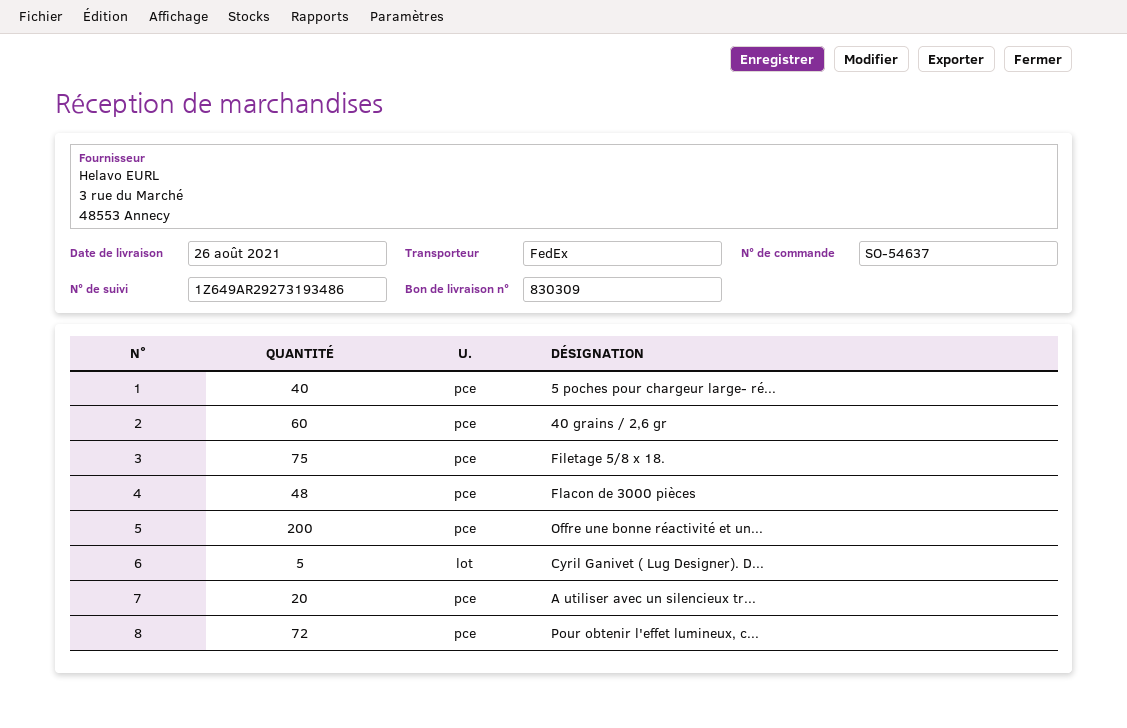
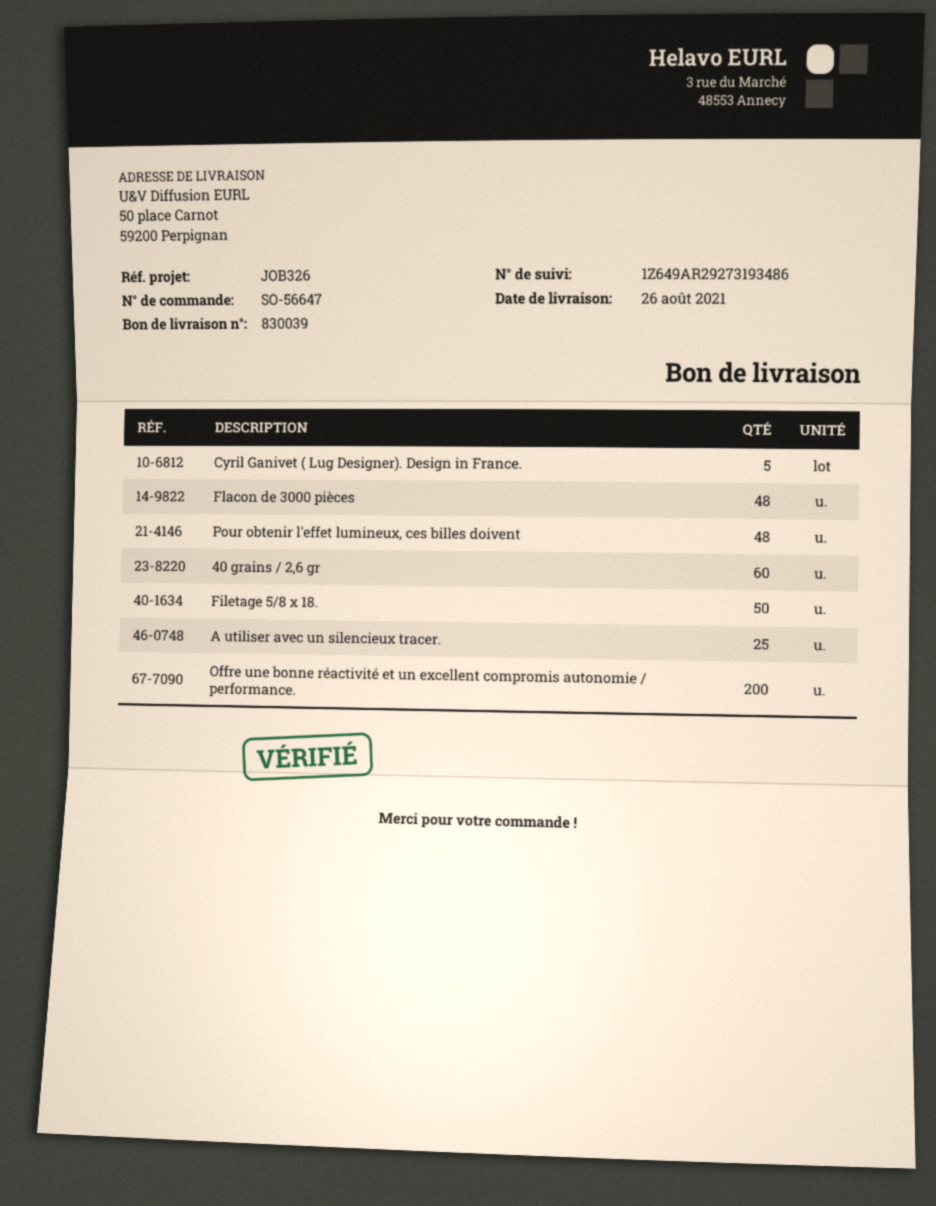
order number: SO-54637 -> SO-56647
delivery note number: 830309 -> 830039
5 poches pour chargeur large- ré...: 40 -> none
Filetage 5/8 x 18.: 75 -> 50
A utiliser avec un silencieux tr...: 20 -> 25
Pour obtenir l'effet lumineux, c...: 72 -> 48

